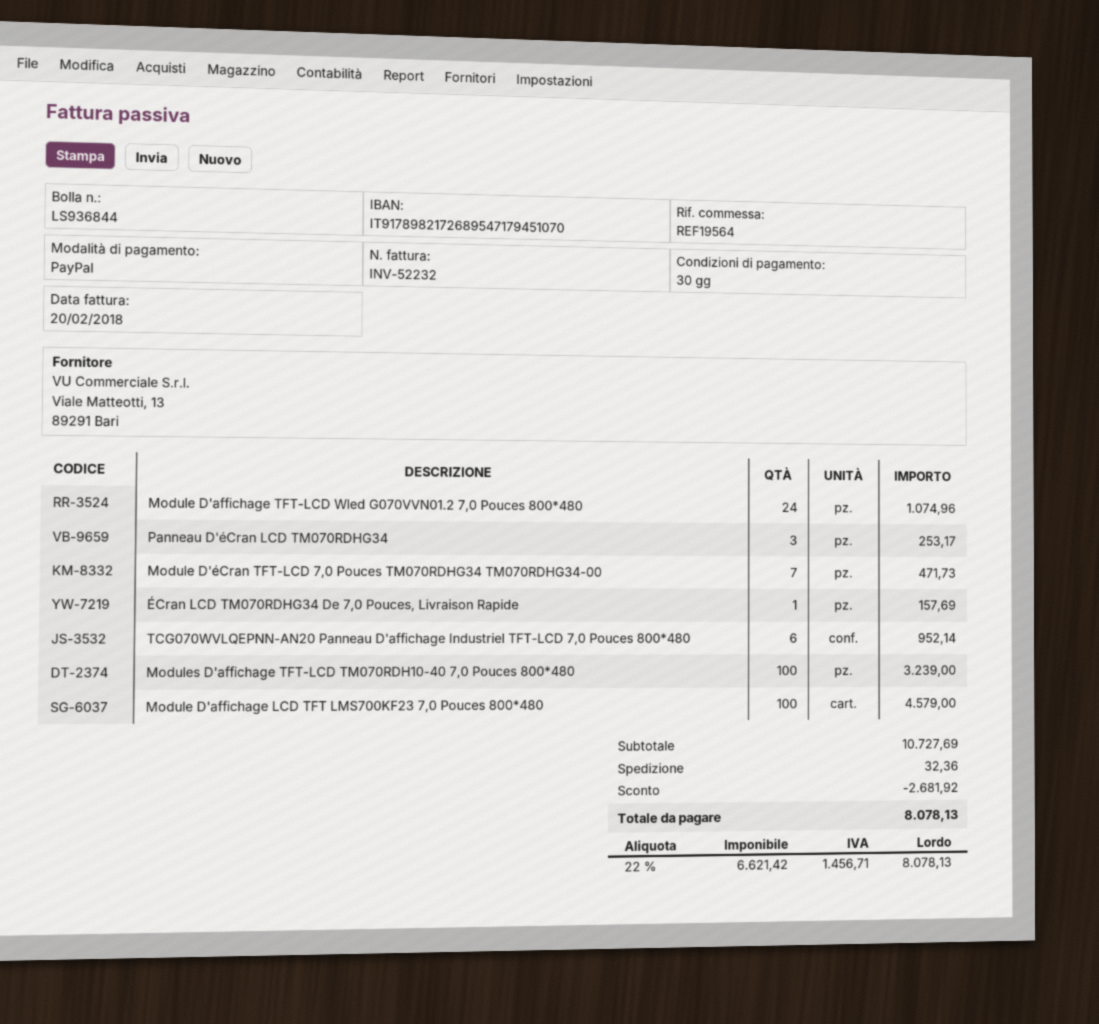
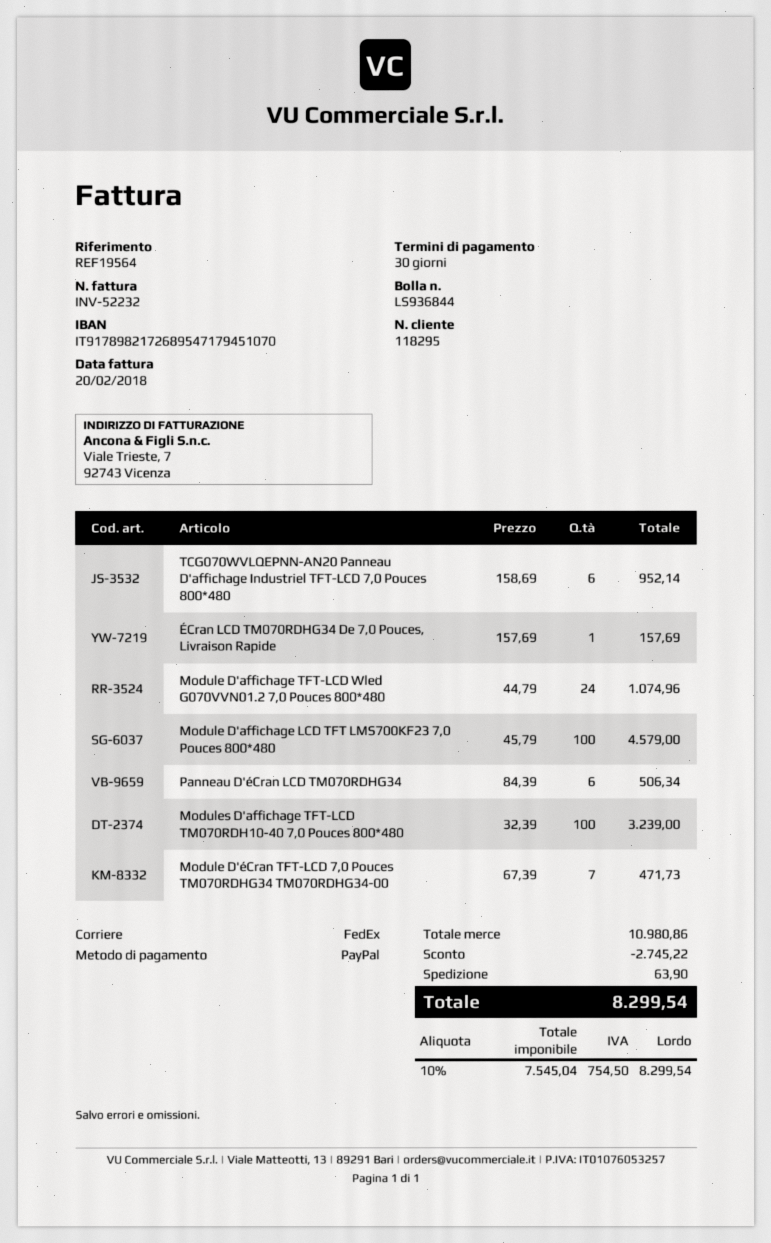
Panneau D'éCran LCD TM070RDHG34: 3 for 253.17 -> 6 for 506.34
subtotal: 10727.69 -> 10980.86
discount: 2681.92 -> 2745.22
shipping: 32.36 -> 63.90
net: 6621.42 -> 7545.04
tax: 22% = 1456.71 -> 10% = 754.50
total: 8078.13 -> 8299.54

